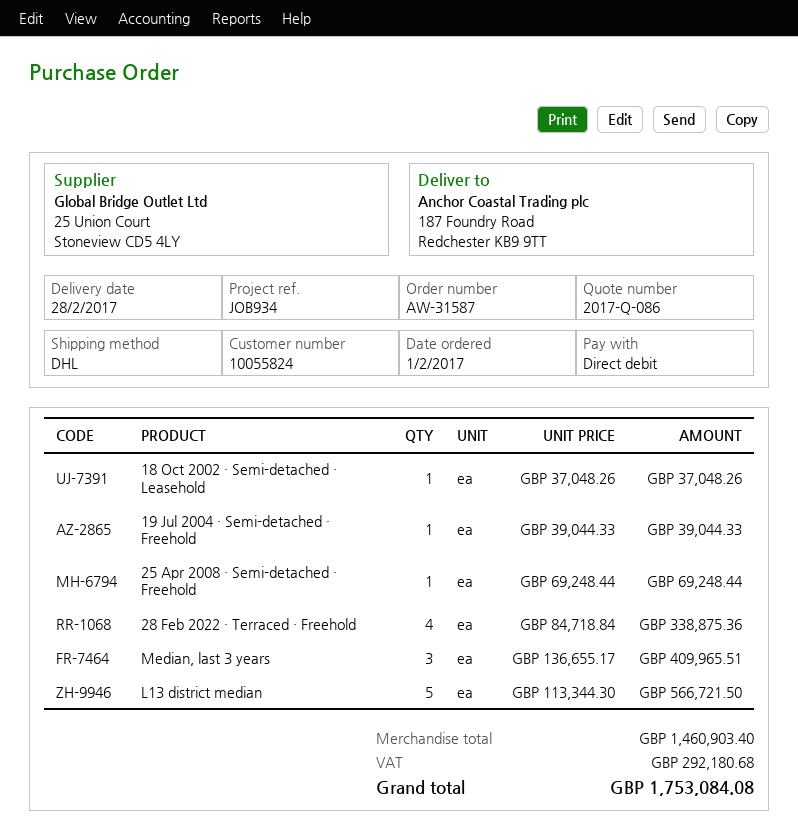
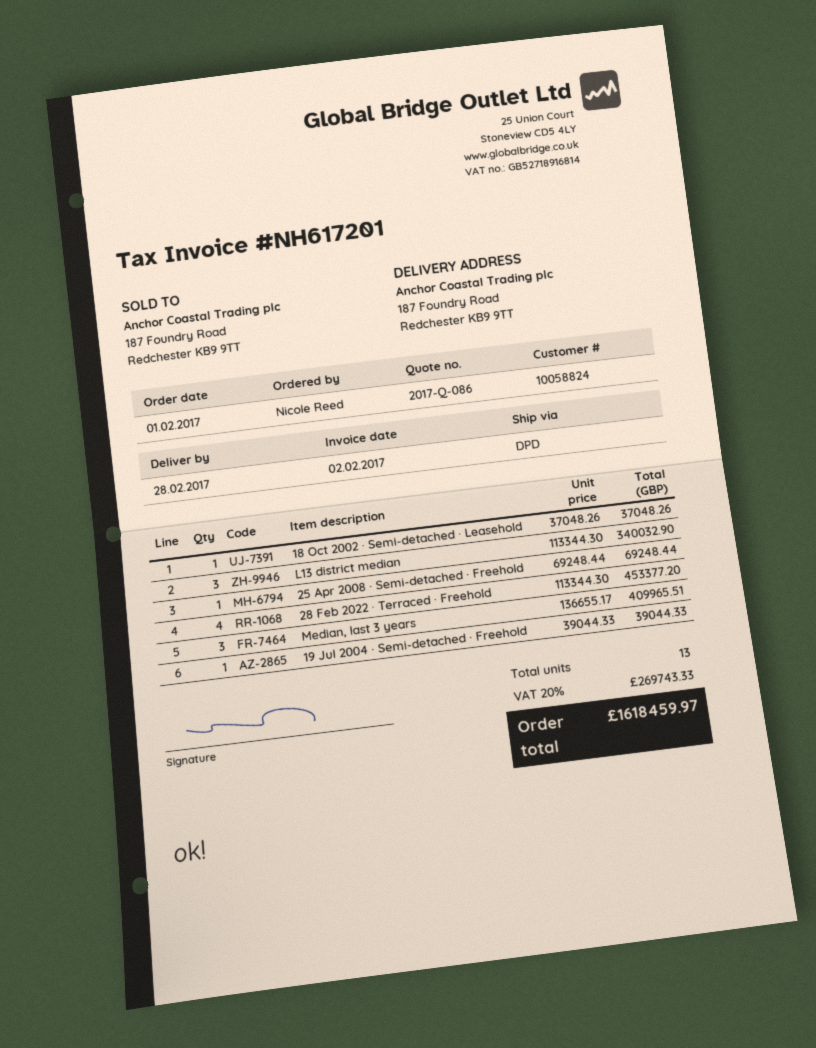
customer number: 10055824 -> 10058824
shipping method: DHL -> DPD
28 Feb 2022 · Terraced · Freehold: 4 x 84718.84 = 338875.36 -> 4 x 113344.30 = 453377.20
L13 district median: 5 x 113344.30 = 566721.50 -> 3 x 113344.30 = 340032.90
tax: 292180.68 -> 269743.33
total: 1753084.08 -> 1618459.97

